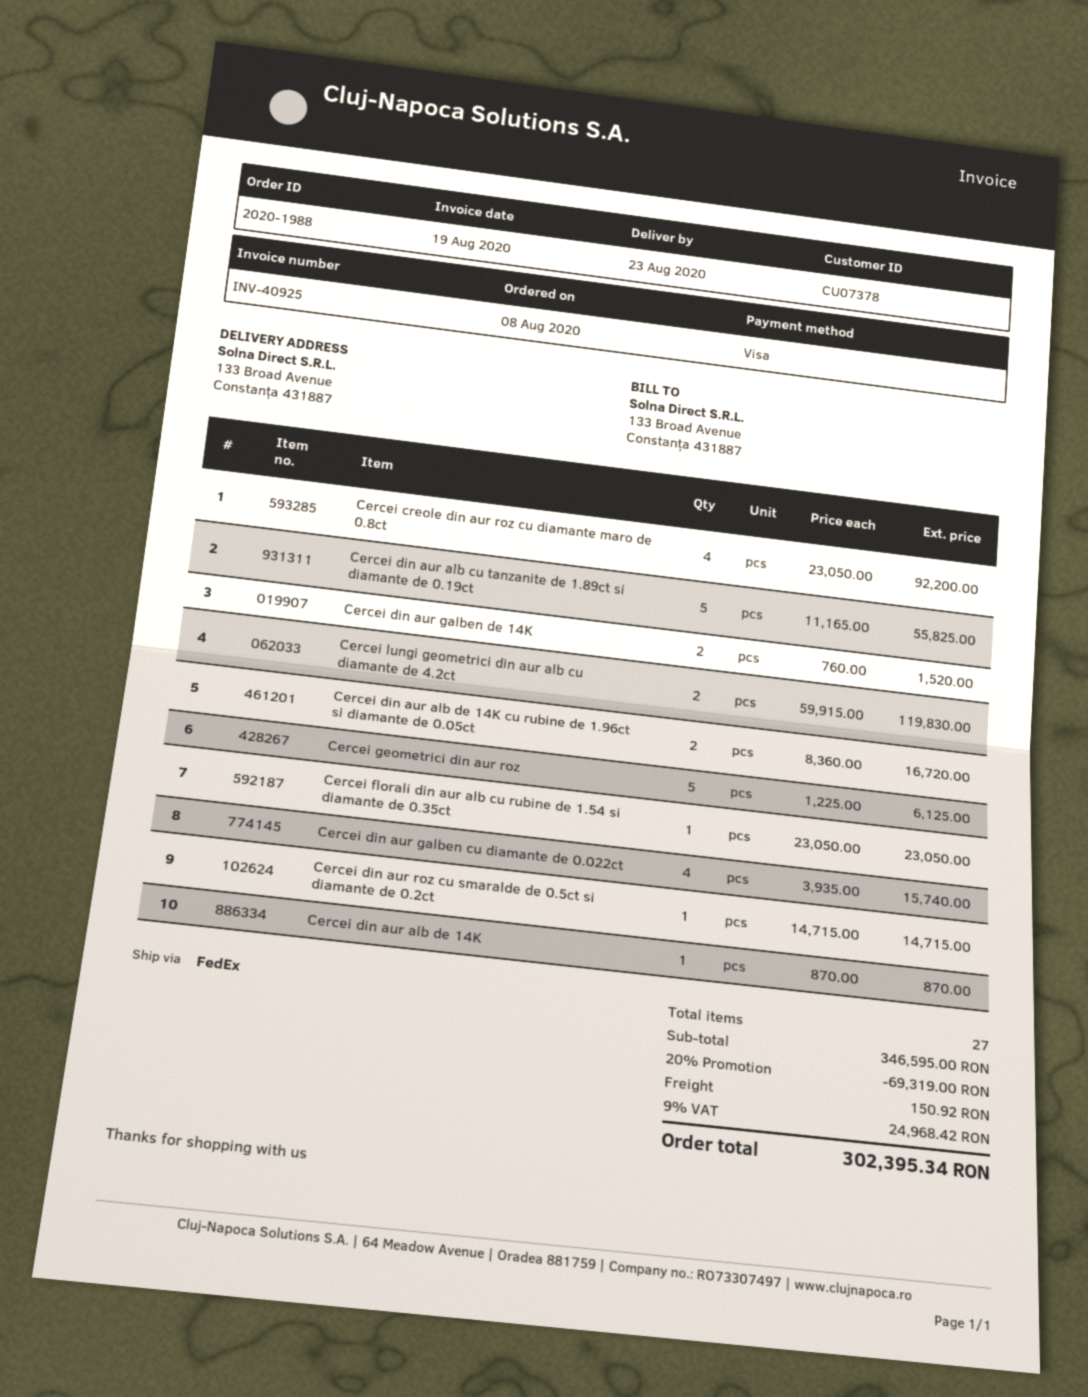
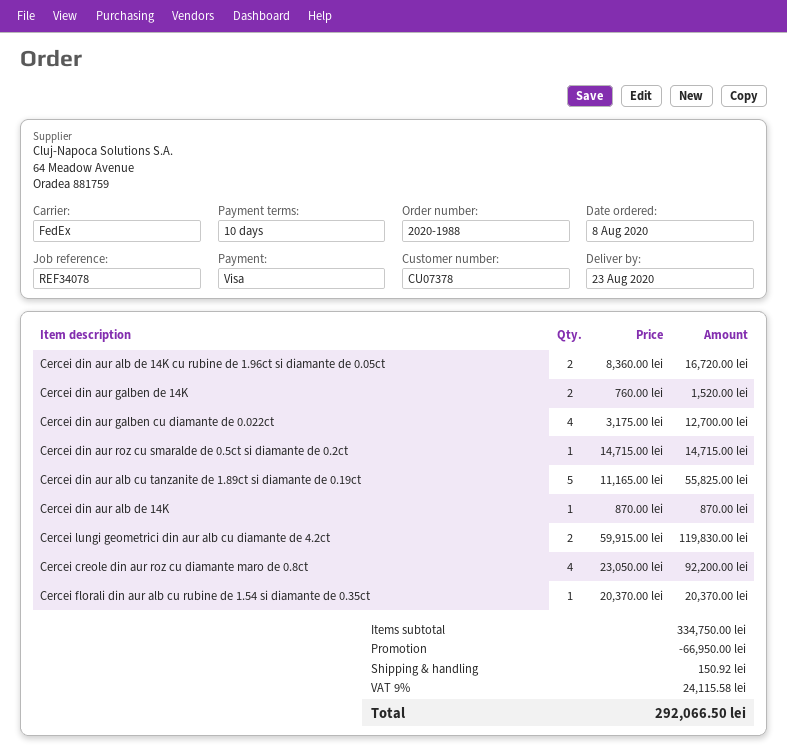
Cercei geometrici din aur roz: 5 x 1225.00 = 6125.00 -> none
Cercei florali din aur alb cu rubine de 1.54 si diamante de 0.35ct: 1 x 23050.00 = 23050.00 -> 1 x 20370.00 = 20370.00
Cercei din aur galben cu diamante de 0.022ct: 4 x 3935.00 = 15740.00 -> 4 x 3175.00 = 12700.00
subtotal: 346595.00 -> 334750.00
discount: 69319.00 -> 66950.00
tax: 9% = 24968.42 -> 9% = 24115.58
total: 302395.34 -> 292066.50

